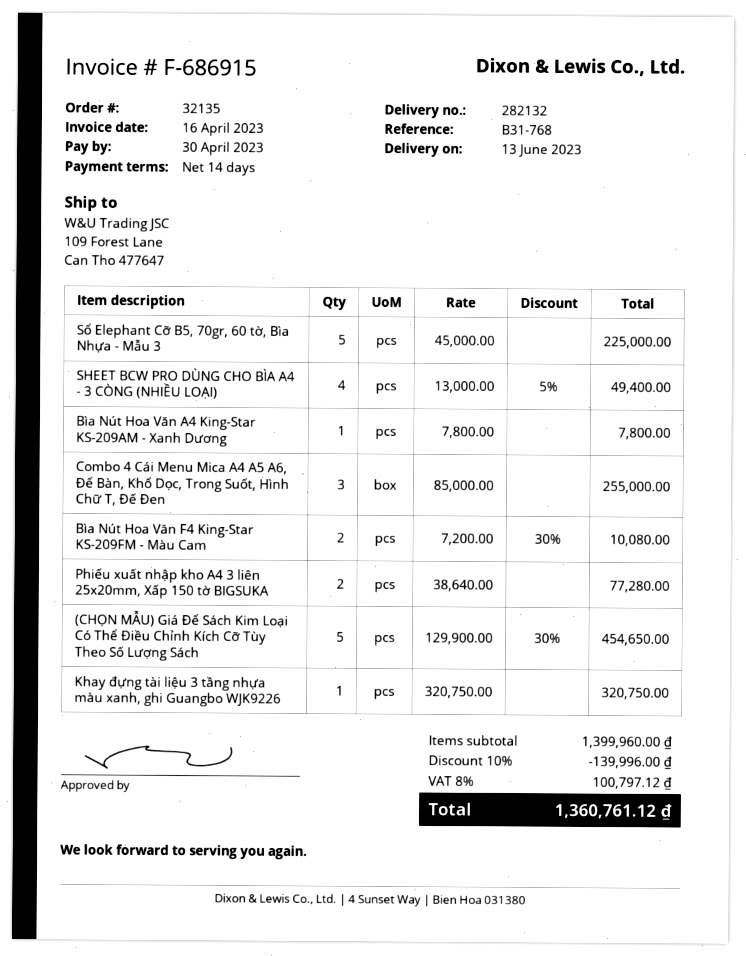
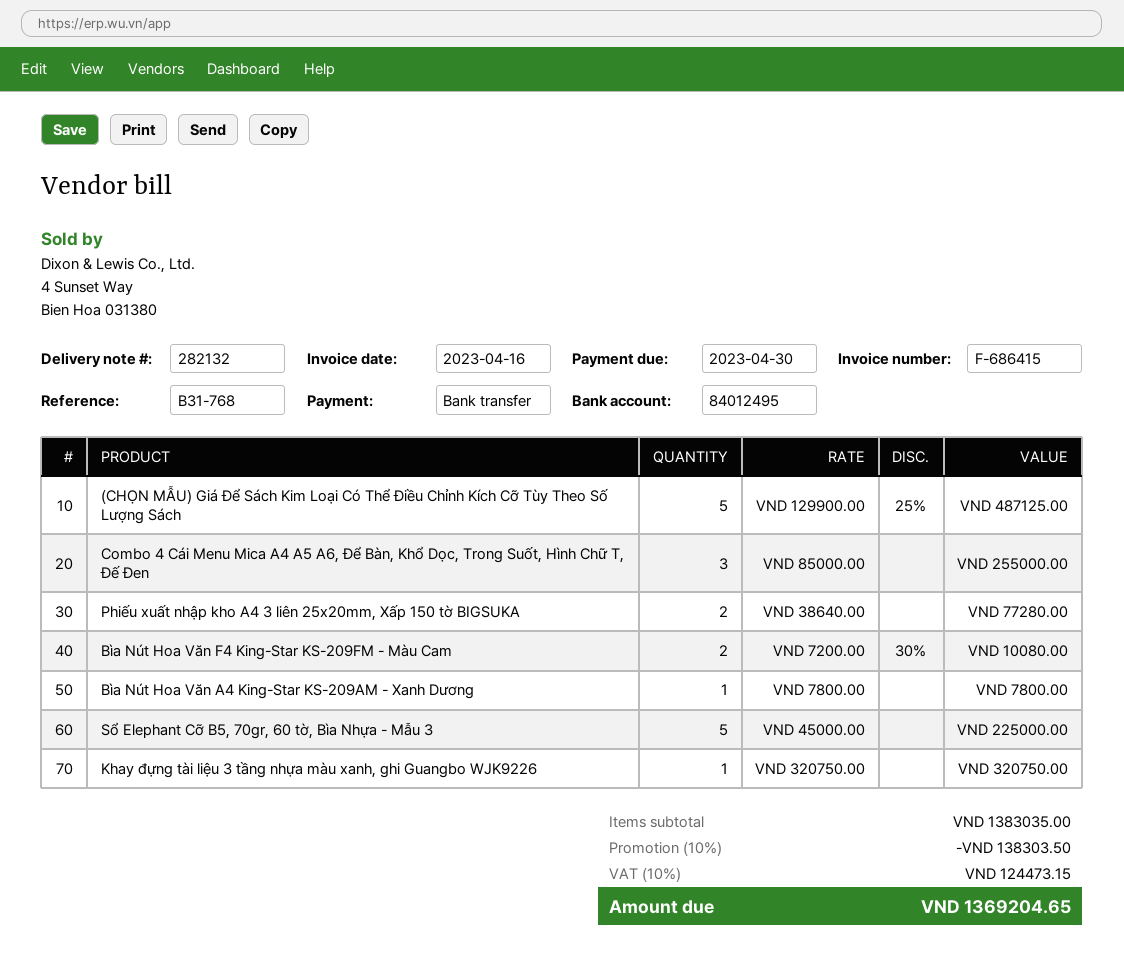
invoice number: F-686915 -> F-686415
SHEET BCW PRO DÙNG CHO BÌA A4 - 3 CÒNG (NHIỀU LOẠI): 4 x 13000.00 - 5% = 49400.00 -> none
(CHỌN MẪU) Giá Để Sách Kim Loại Có Thể Điều Chỉnh Kích Cỡ Tùy Theo Số Lượng Sách: 5 x 129900.00 - 30% = 454650.00 -> 5 x 129900.00 - 25% = 487125.00
subtotal: 1399960.00 -> 1383035.00
discount: 10% = 139996.00 -> 10% = 138303.50
tax: 8% = 100797.12 -> 10% = 124473.15
total: 1360761.12 -> 1369204.65

